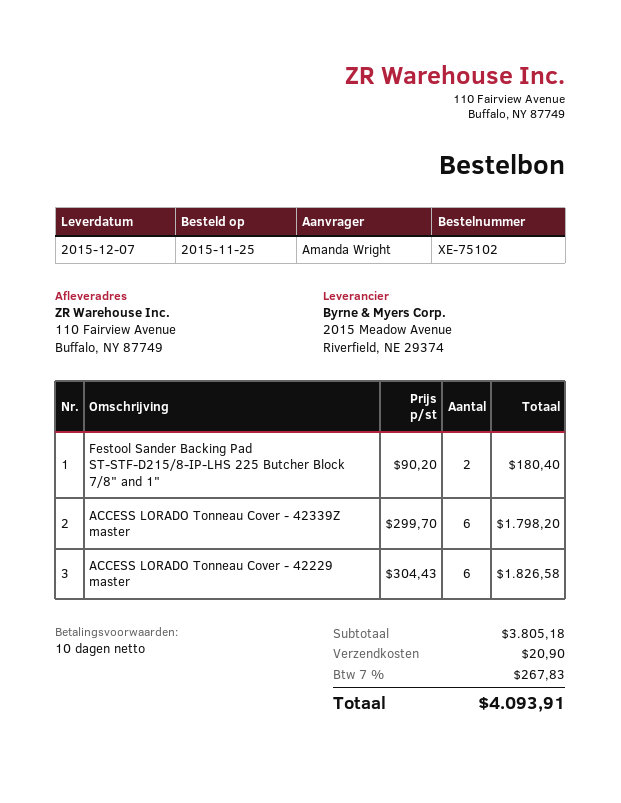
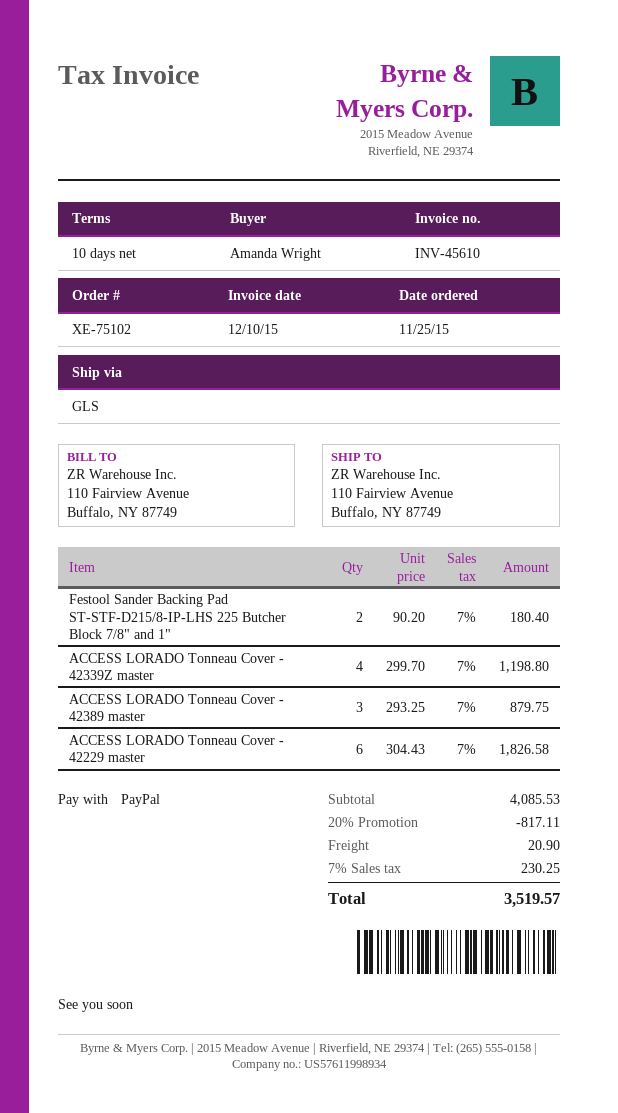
ACCESS LORADO Tonneau Cover - 42339Z master: 6 x 299.70 = 1798.20 -> 4 x 299.70 = 1198.80
ACCESS LORADO Tonneau Cover - 42389 master: none -> 3 x 293.25 = 879.75
subtotal: 3805.18 -> 4085.53
discount: none -> 20% = 817.11
tax: 7% = 267.83 -> 7% = 230.25
total: 4093.91 -> 3519.57

